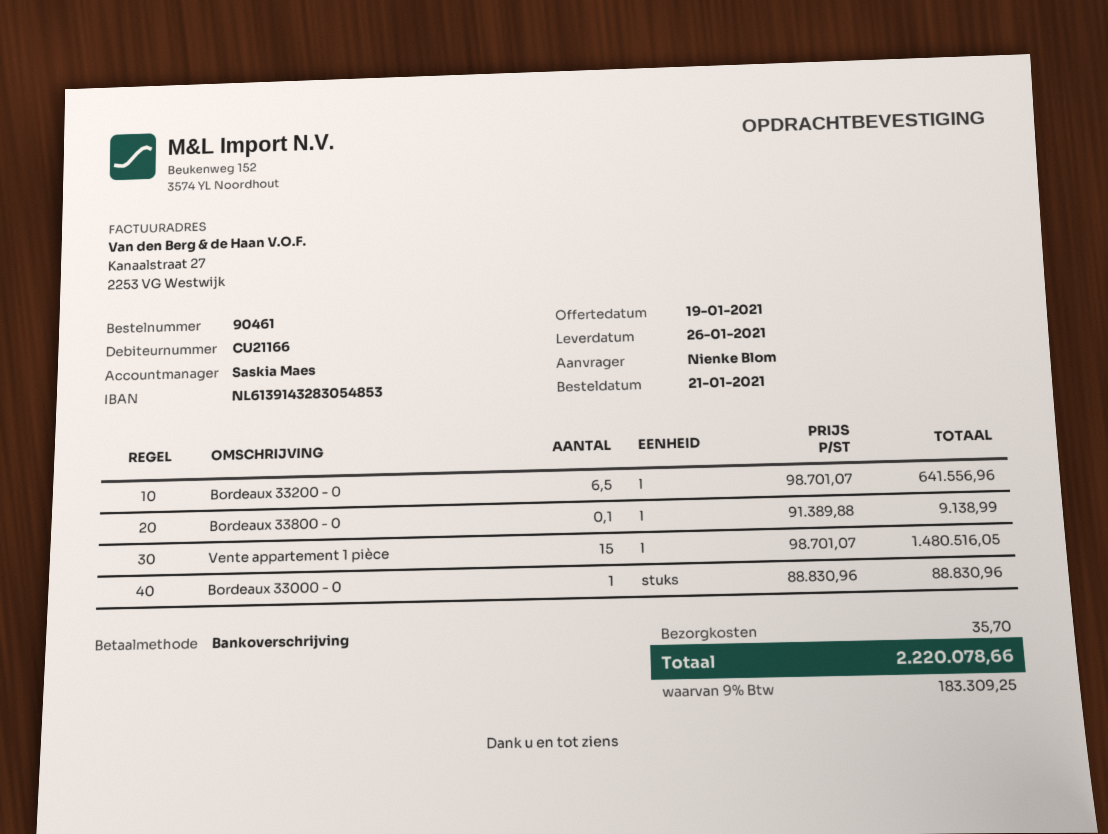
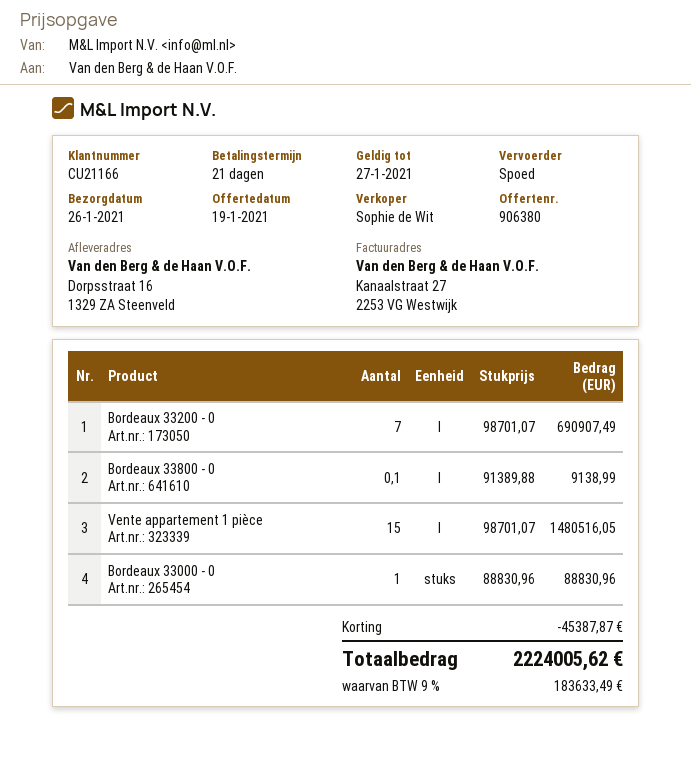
sales rep: Saskia Maes -> Sophie de Wit
Bordeaux 33200 - 0: 6.5 x 98701.07 = 641556.96 -> 7 x 98701.07 = 690907.49
discount: none -> 45387.87
shipping: 35.70 -> none
tax: 9% = 183309.25 -> 9% = 183633.49
total: 2220078.66 -> 2224005.62

